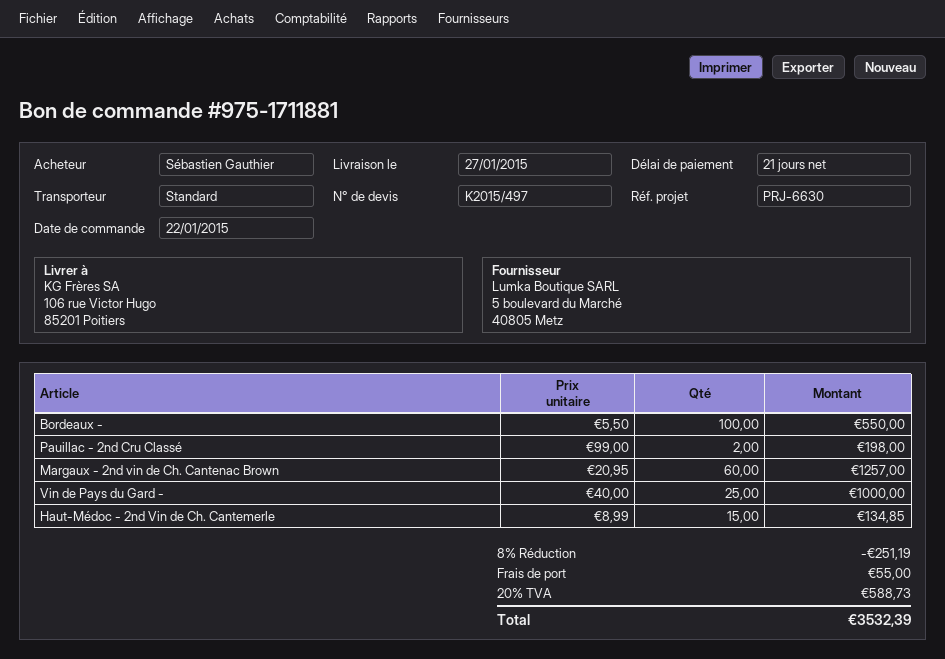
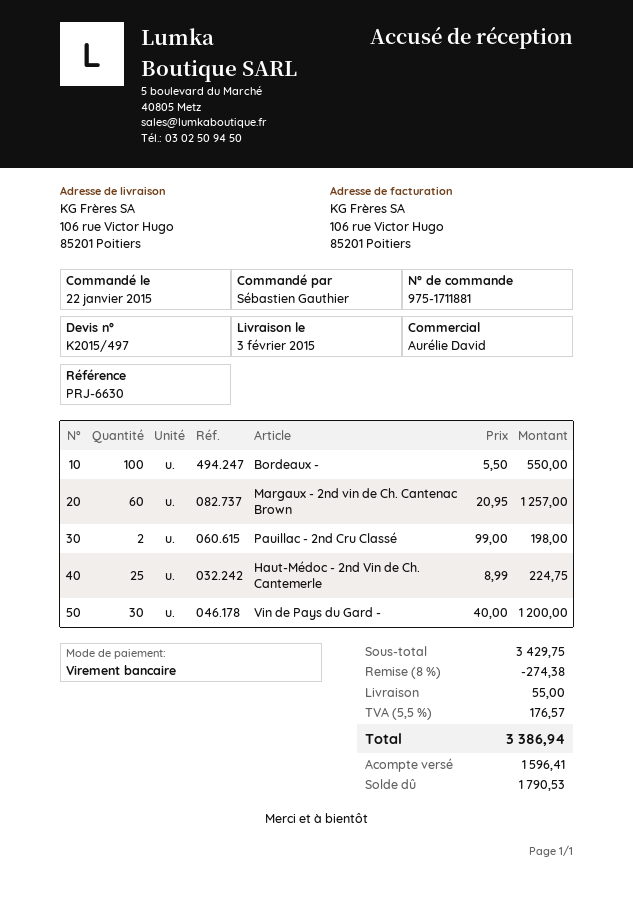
delivery date: 2015-01-27 -> 2015-02-03
Vin de Pays du Gard -: 25 x 40.00 = 1000.00 -> 30 x 40.00 = 1200.00
Haut-Médoc - 2nd Vin de Ch. Cantemerle: 15 x 8.99 = 134.85 -> 25 x 8.99 = 224.75
discount: 8% = 251.19 -> 8% = 274.38
tax: 20% = 588.73 -> 5.5% = 176.57
total: 3532.39 -> 3386.94

